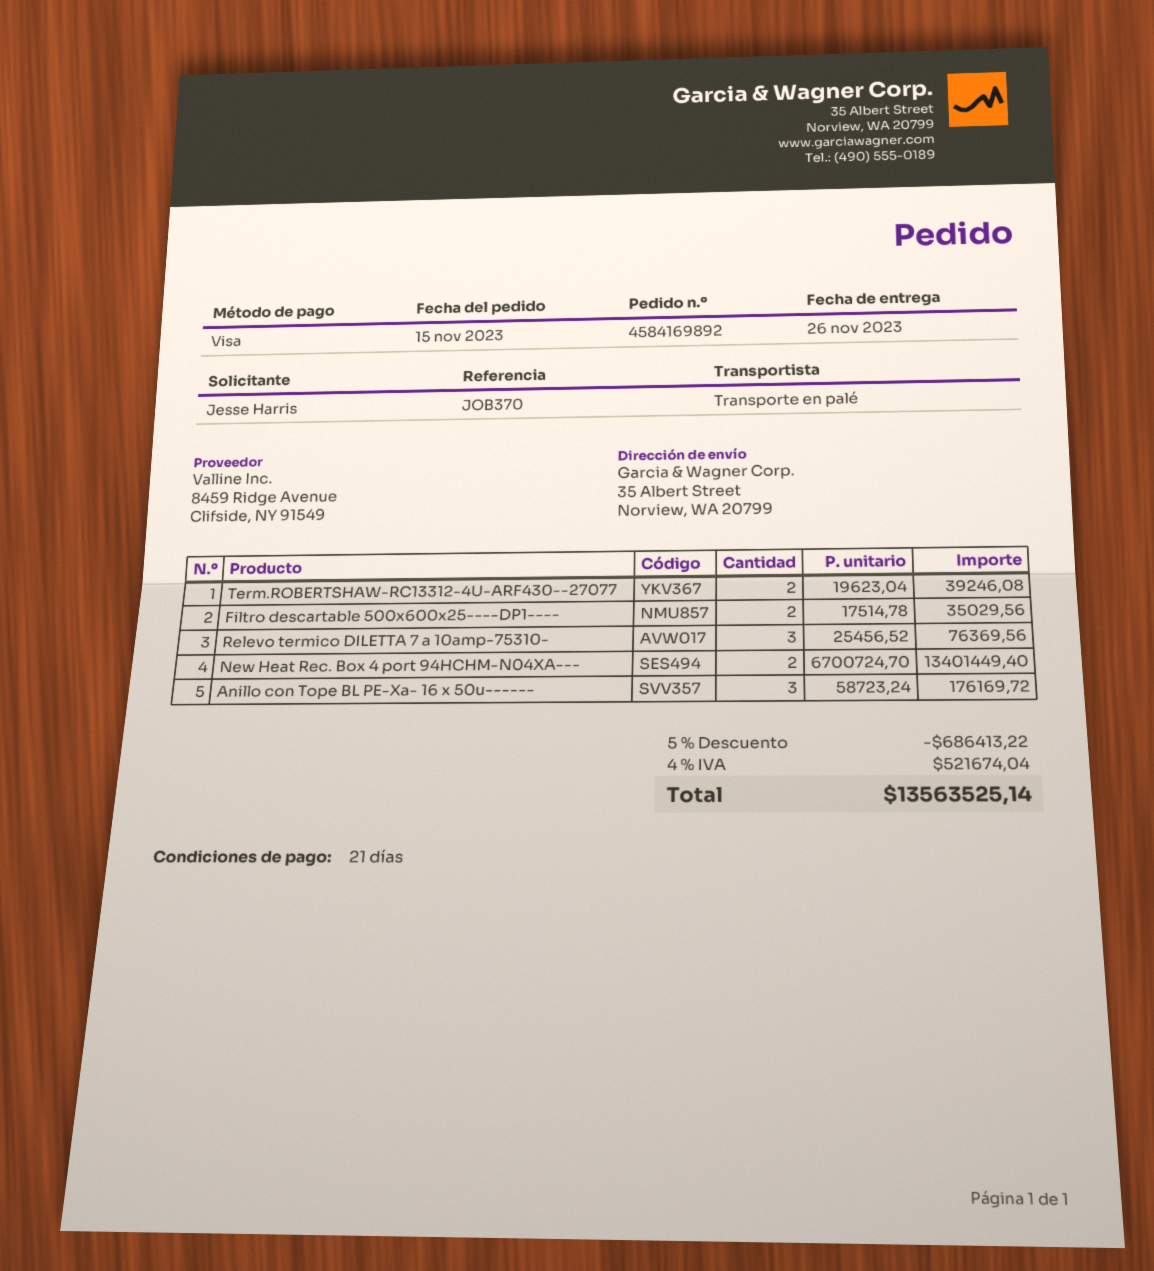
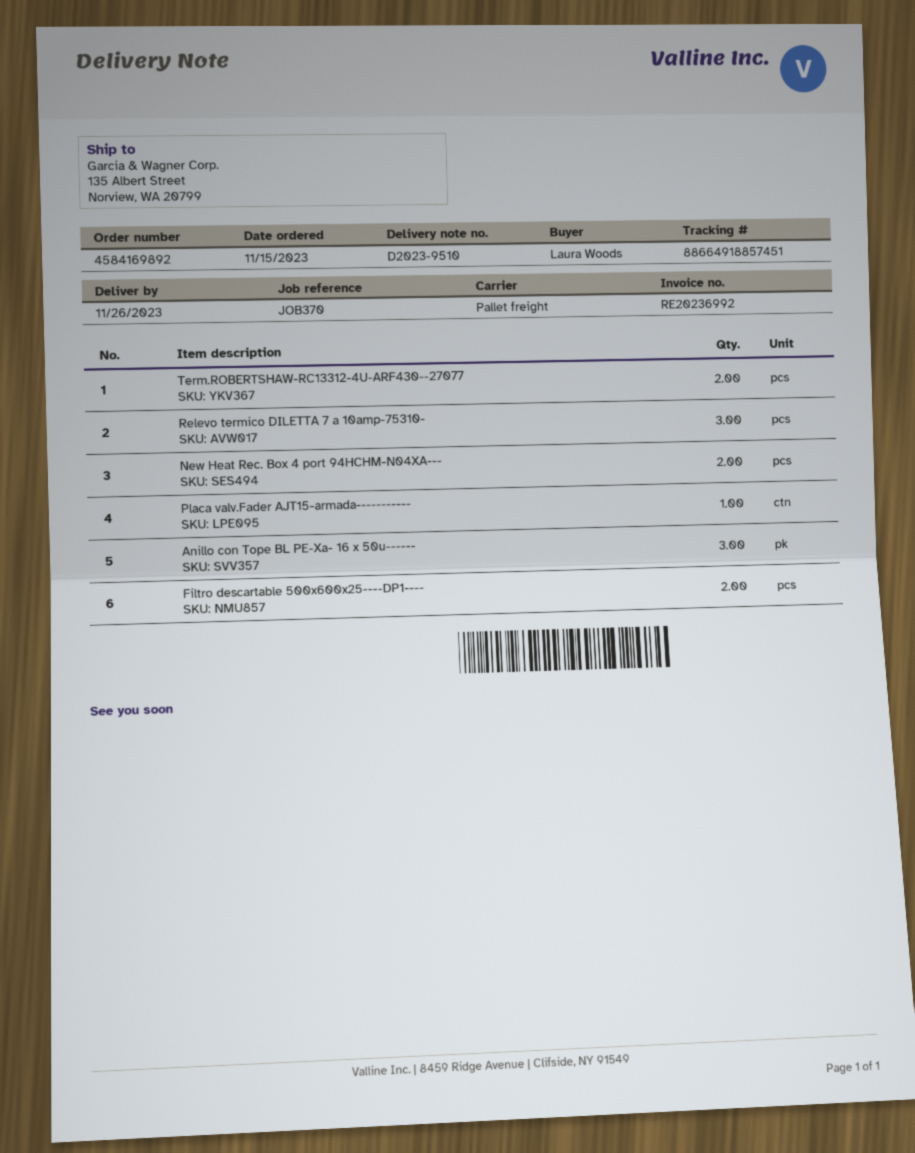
ordered by: Jesse Harris -> Laura Woods
ship to: 35 Albert Street, Norview, WA 20799 -> 135 Albert Street, Norview, WA 20799
Placa valv.Fader AJT15-armada-----------: none -> 1

